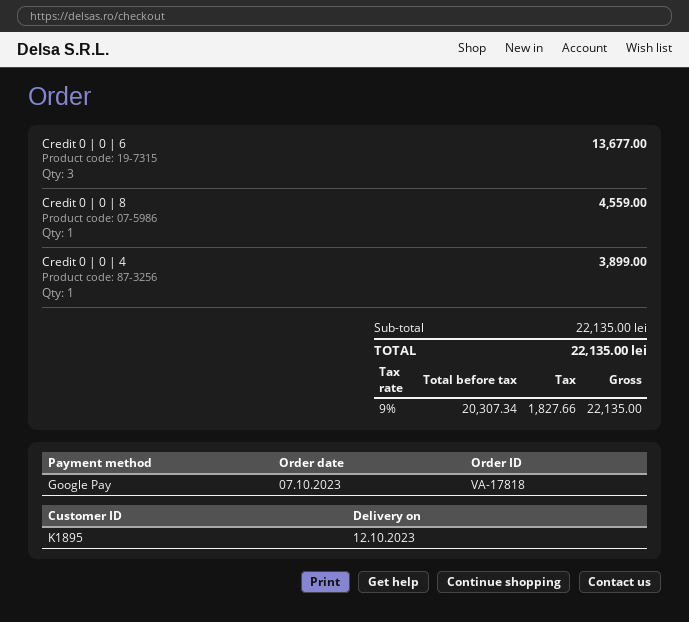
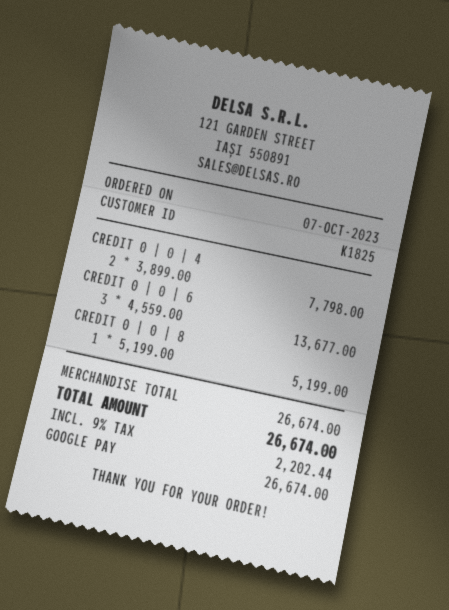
customer number: K1895 -> K1825
Credit 0 | 0 | 8: 1 for 4559.00 -> 1 for 5199.00
Credit 0 | 0 | 4: 1 for 3899.00 -> 2 for 7798.00
subtotal: 22135.00 -> 26674.00
tax: 9% = 1827.66 -> 9% = 2202.44
total: 22135.00 -> 26674.00

